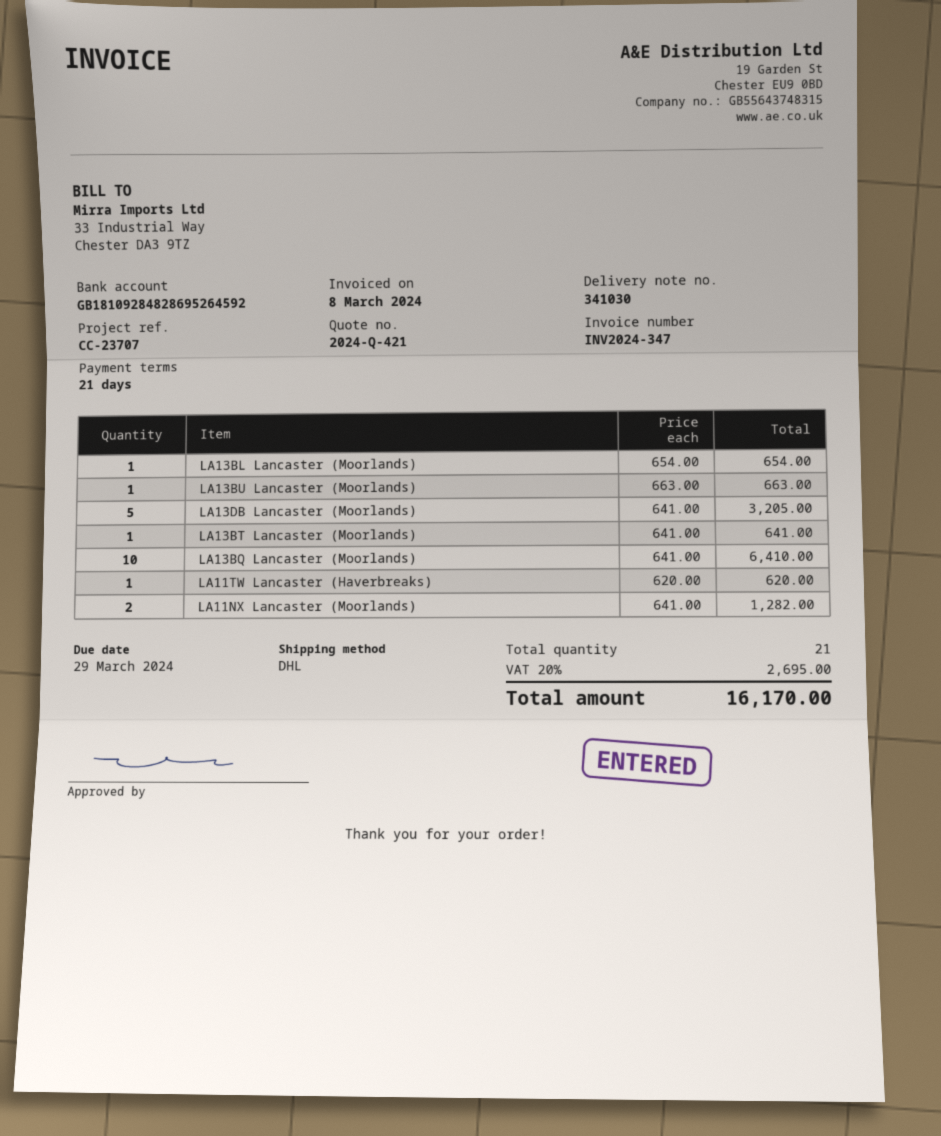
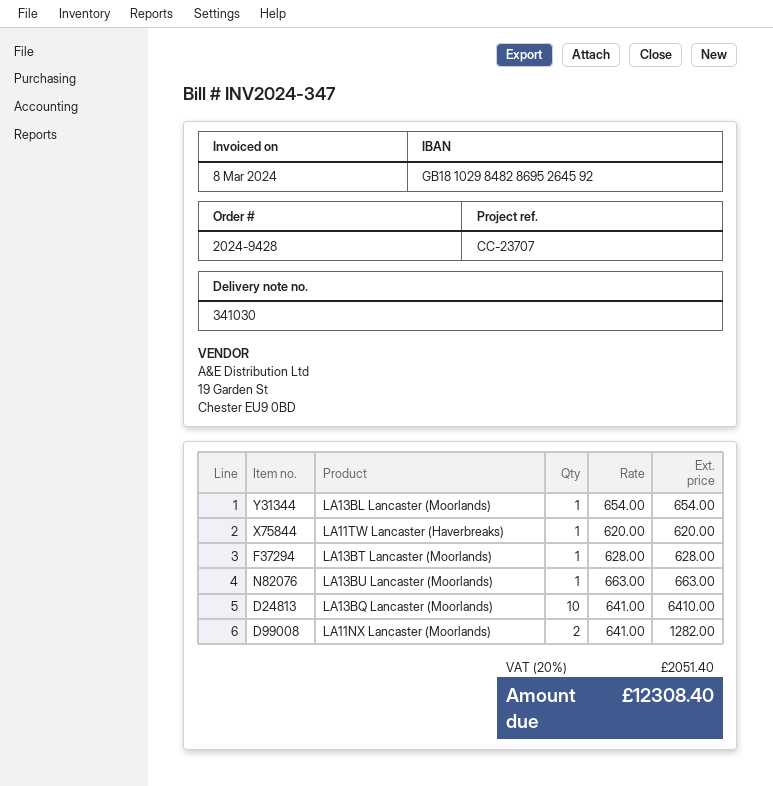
bank account: GB18109284828695264592 -> GB18102984828695264592
LA13DB Lancaster (Moorlands): 5 x 641.00 = 3205.00 -> none
LA13BT Lancaster (Moorlands): 1 x 641.00 = 641.00 -> 1 x 628.00 = 628.00
tax: 20% = 2695.00 -> 20% = 2051.40
total: 16170.00 -> 12308.40

